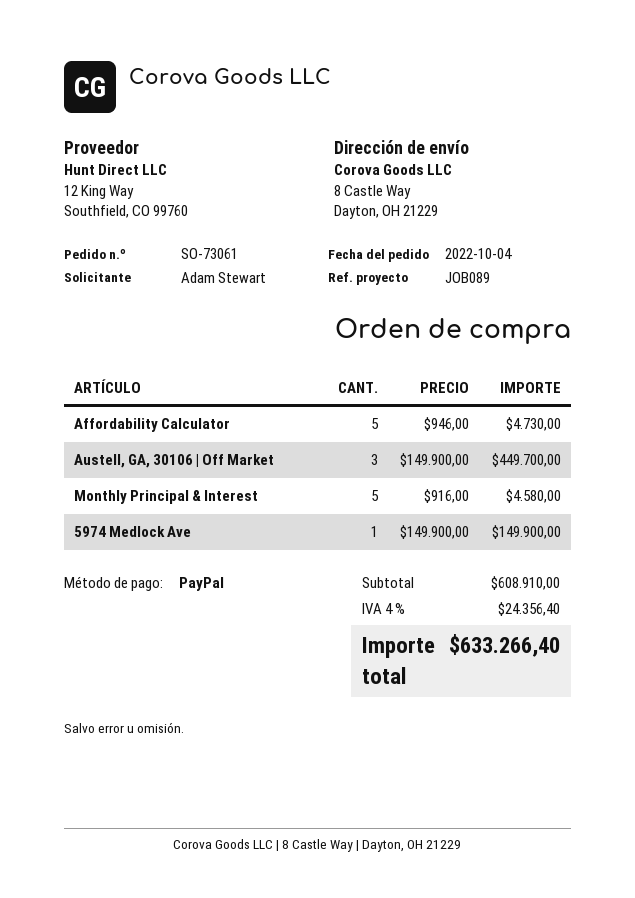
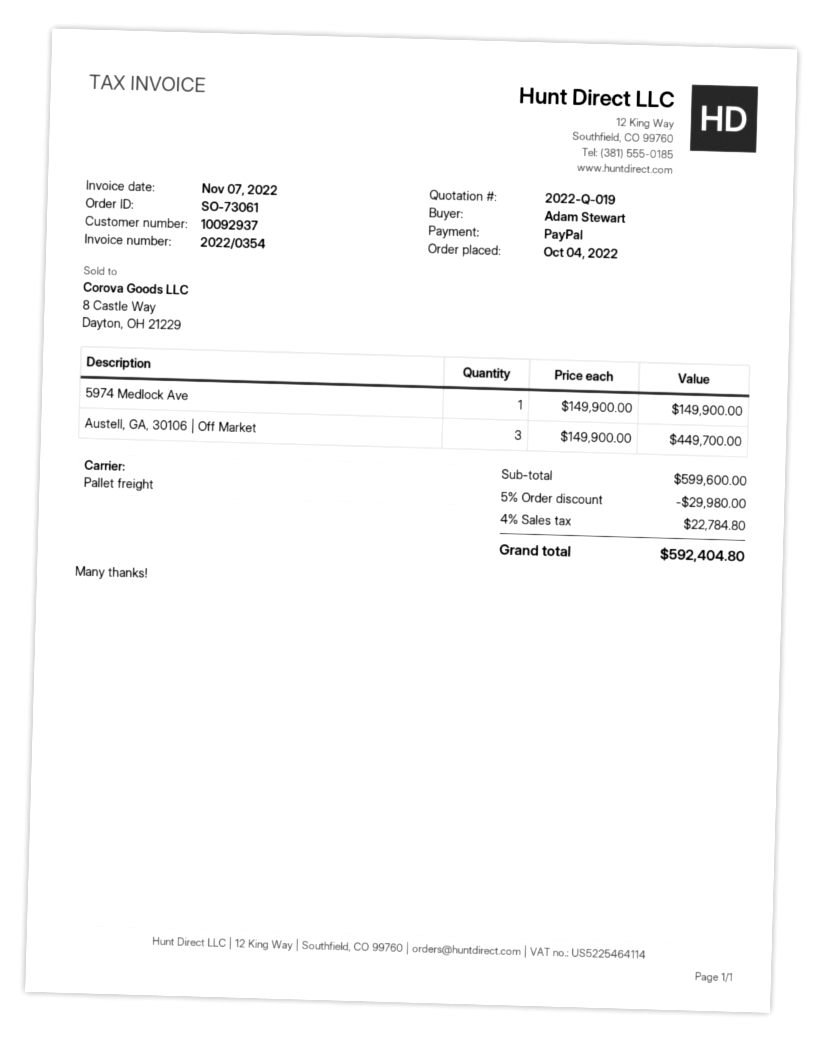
Affordability Calculator: 5 x 946.00 = 4730.00 -> none
Monthly Principal & Interest: 5 x 916.00 = 4580.00 -> none
subtotal: 608910.00 -> 599600.00
discount: none -> 5% = 29980.00
tax: 4% = 24356.40 -> 4% = 22784.80
total: 633266.40 -> 592404.80

